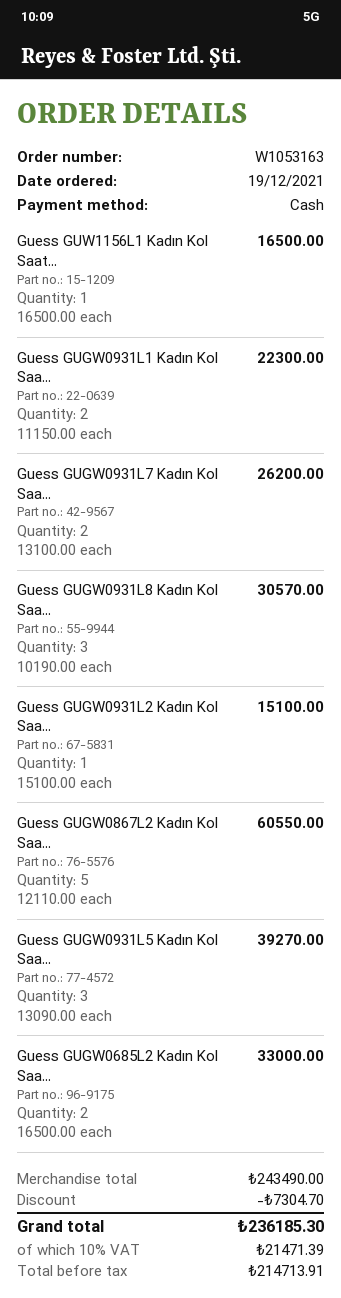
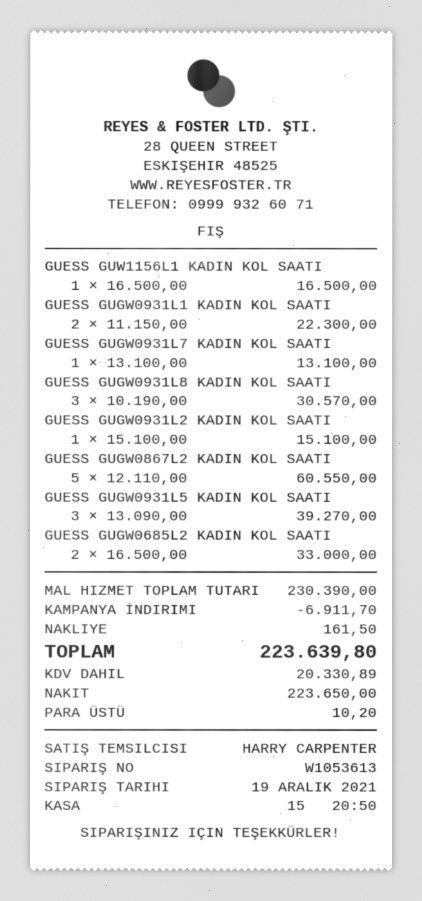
order number: W1053163 -> W1053613
Guess GUGW0931L7 Kadın Kol Saa...: 2 x 13100.00 = 26200.00 -> 1 x 13100.00 = 13100.00
subtotal: 243490.00 -> 230390.00
discount: 7304.70 -> 6911.70
shipping: none -> 161.50
tax: 21471.39 -> 20330.89
total: 236185.30 -> 223639.80

